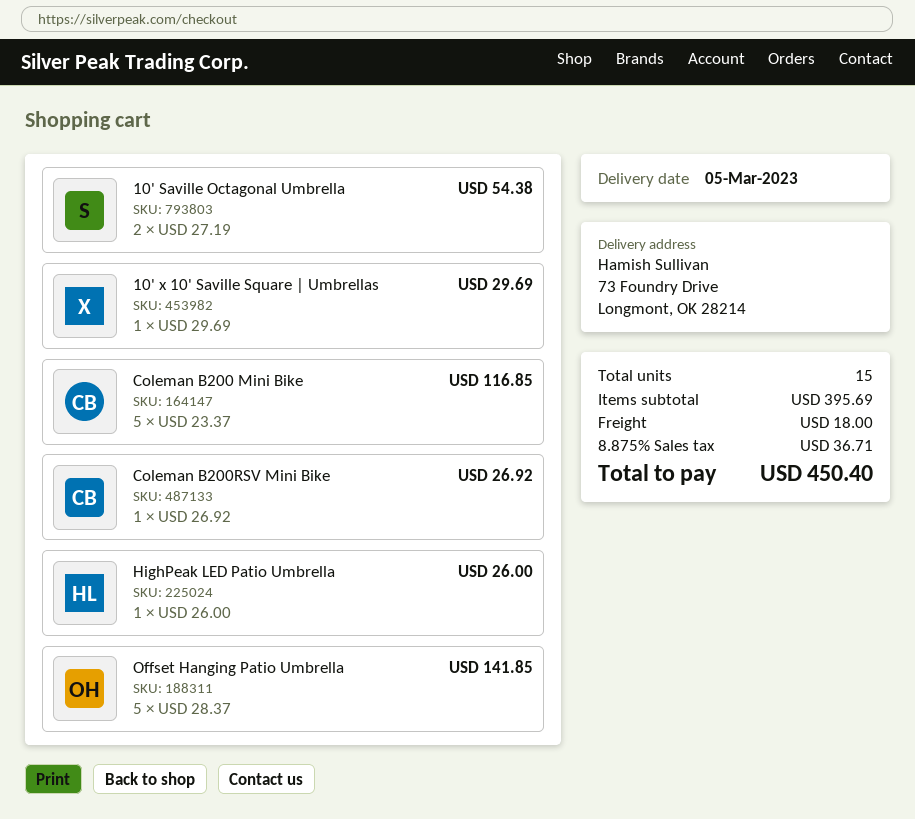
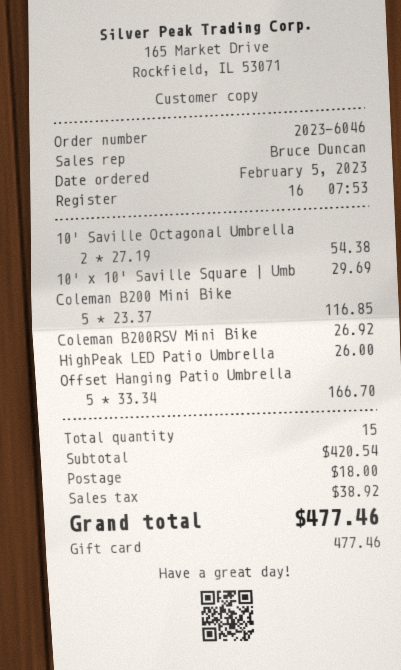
Offset Hanging Patio Umbrella: 5 x 28.37 = 141.85 -> 5 x 33.34 = 166.70
subtotal: 395.69 -> 420.54
tax: 36.71 -> 38.92
total: 450.40 -> 477.46

